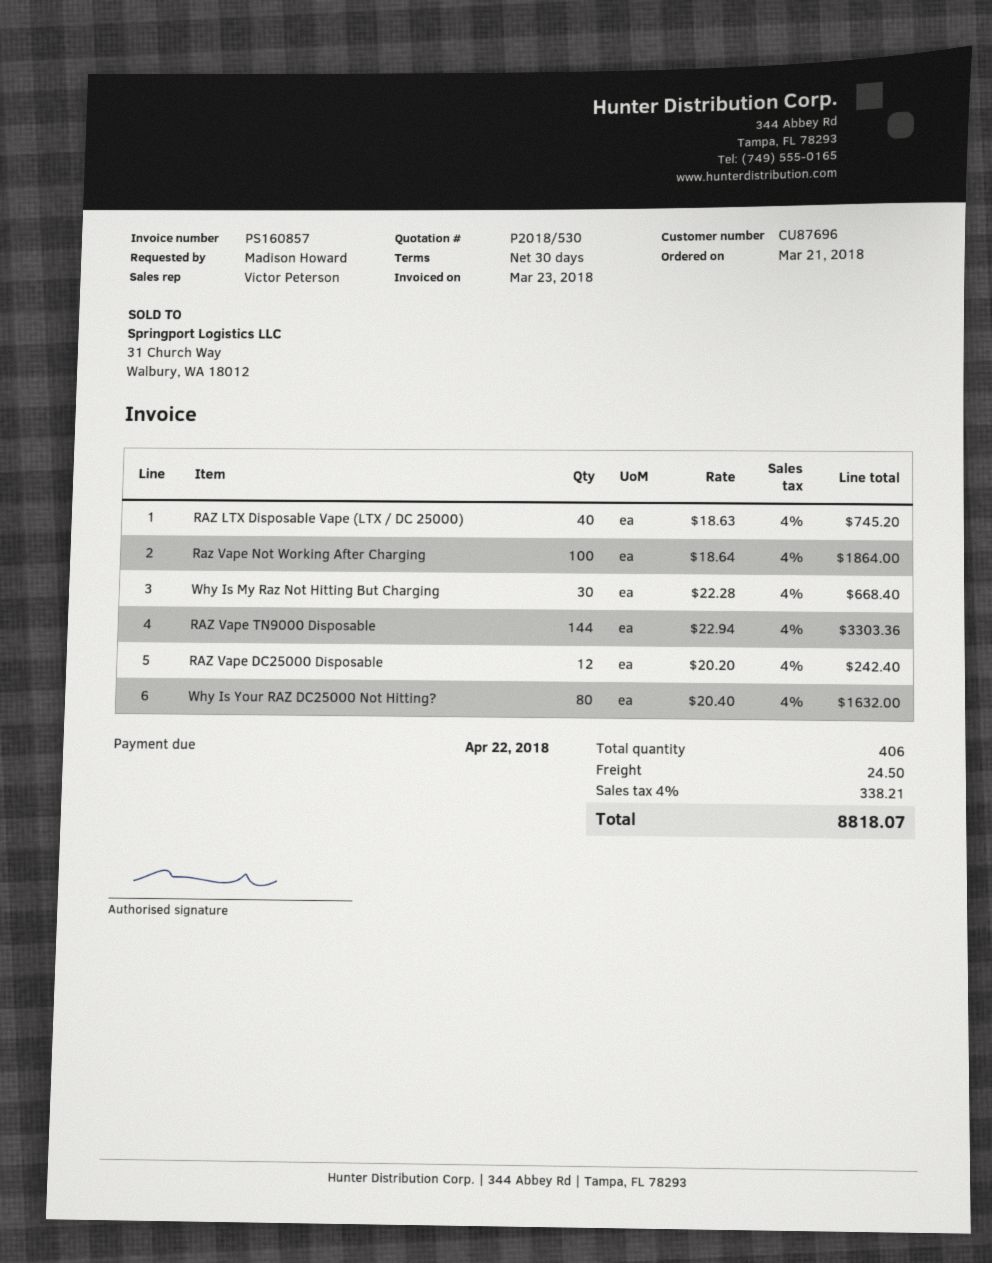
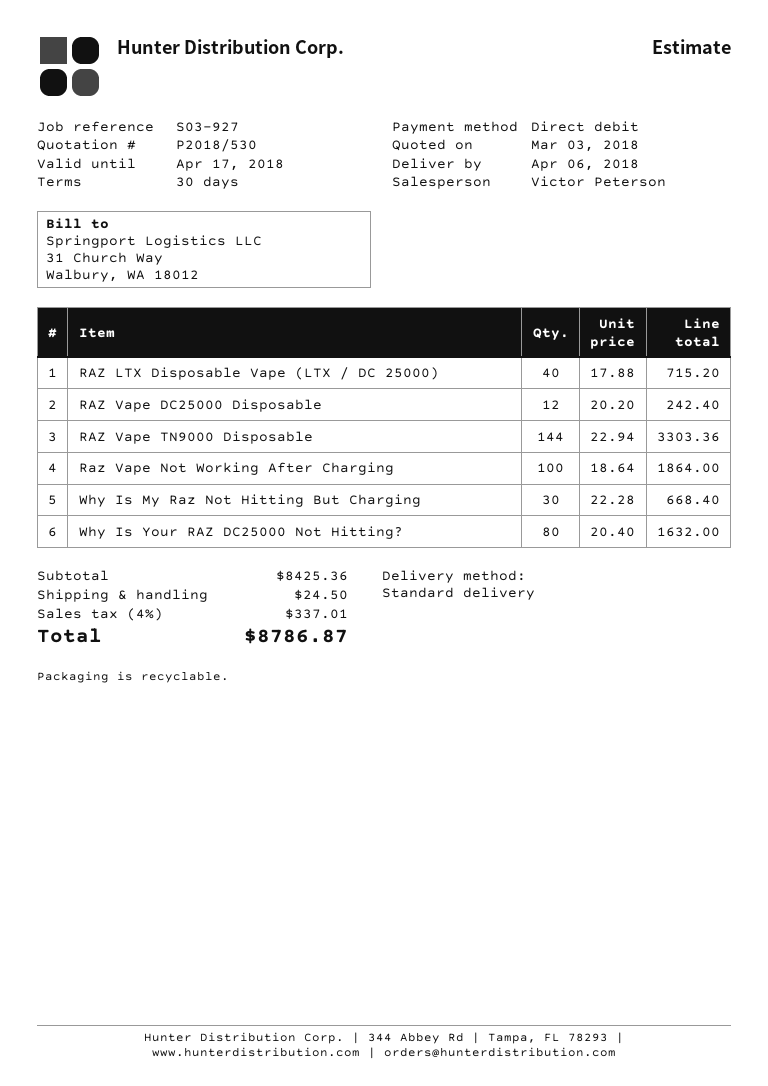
RAZ LTX Disposable Vape (LTX / DC 25000): 40 x 18.63 = 745.20 -> 40 x 17.88 = 715.20
tax: 4% = 338.21 -> 4% = 337.01
total: 8818.07 -> 8786.87

